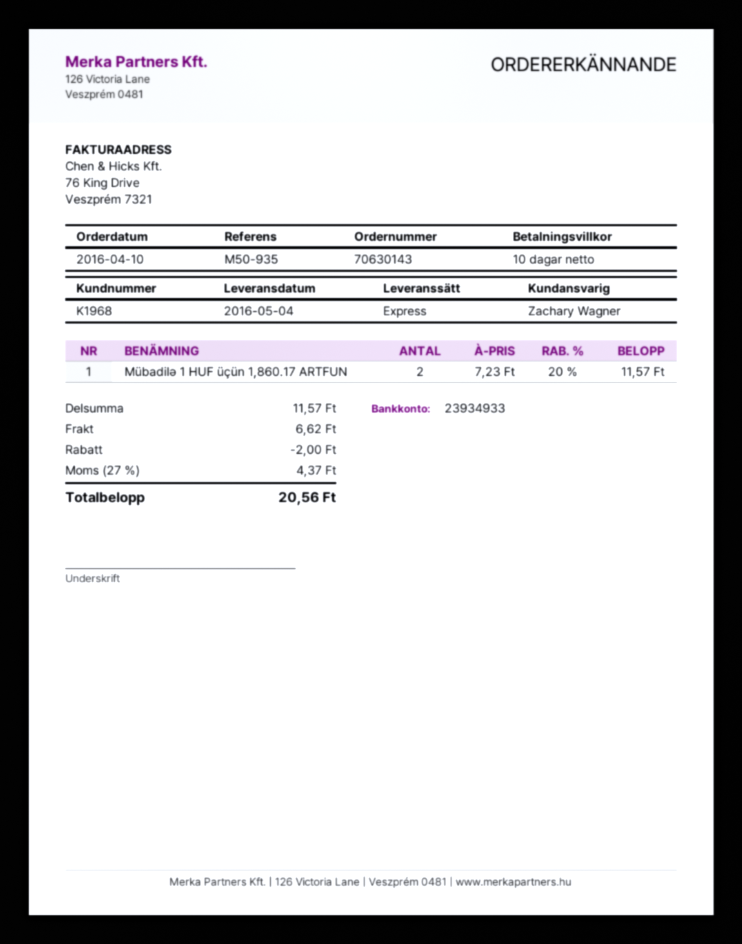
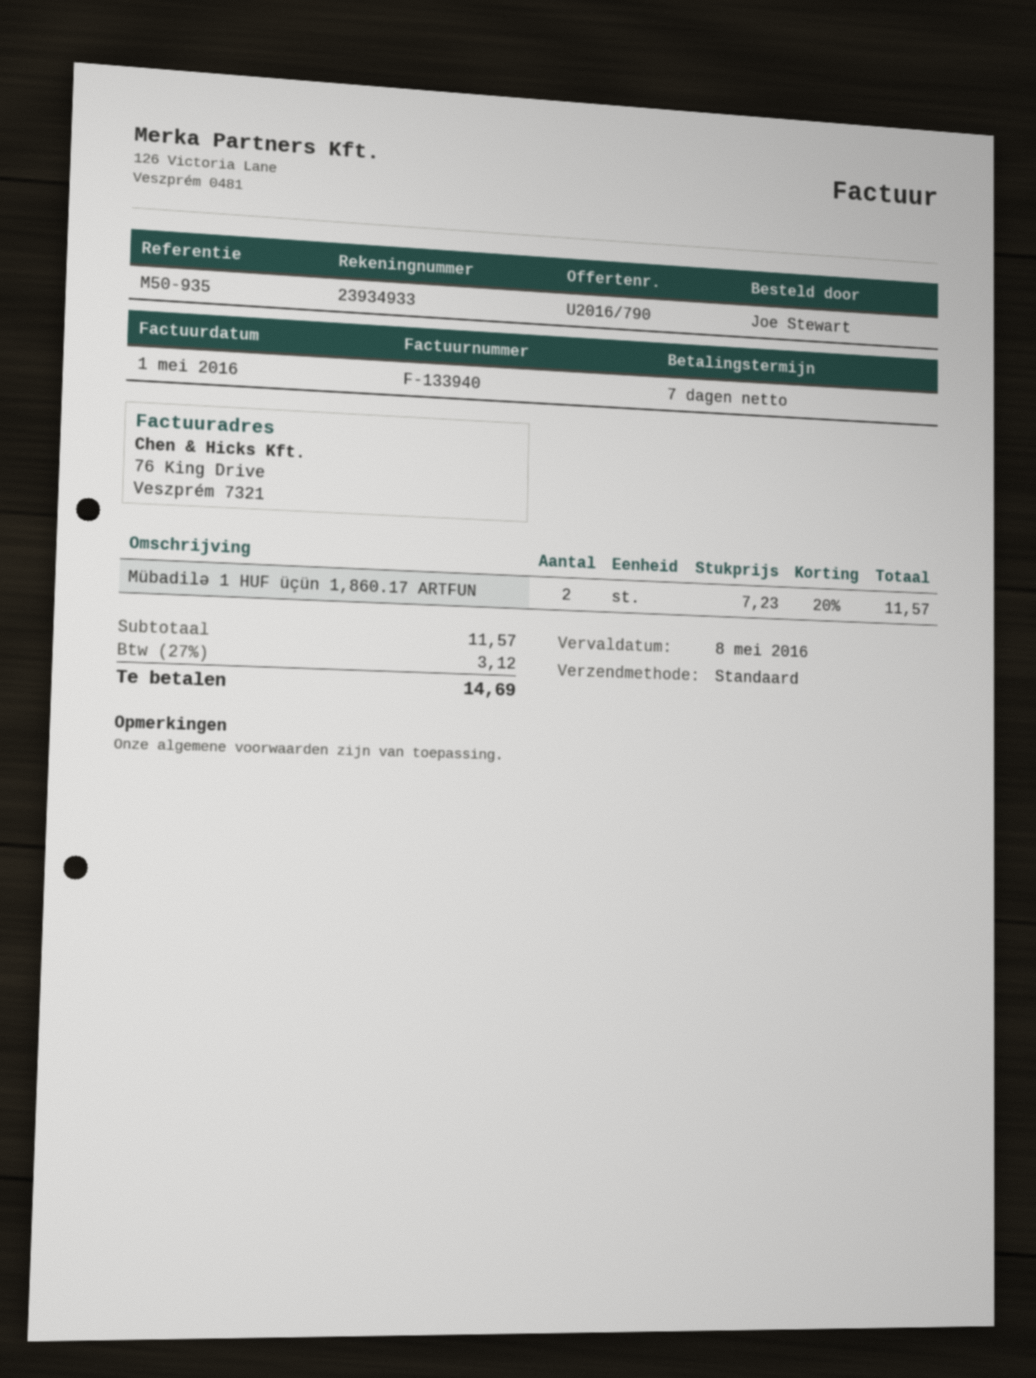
payment terms: 10 days -> 7 days
shipping method: express -> standard
discount: 2.00 -> none
shipping: 6.62 -> none
tax: 27% = 4.37 -> 27% = 3.12
total: 20.56 -> 14.69

